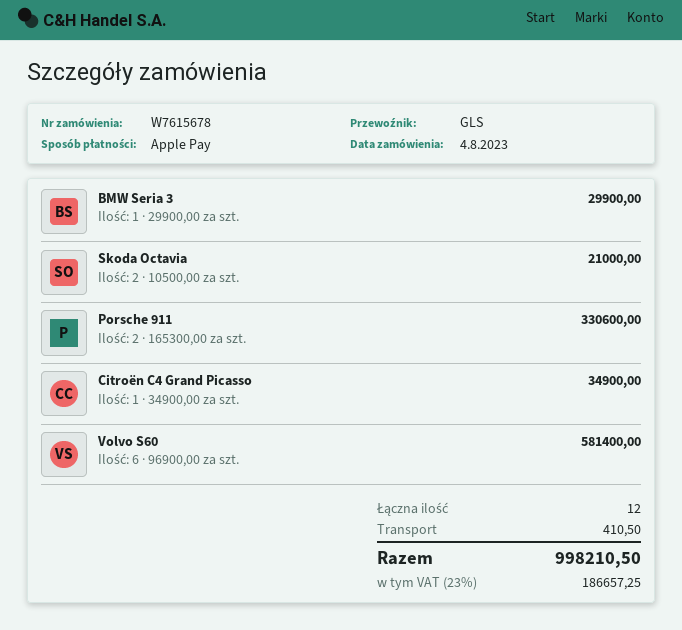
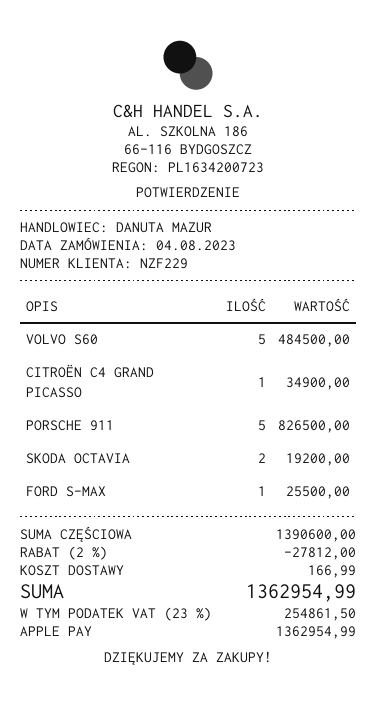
BMW Seria 3: 1 for 29900.00 -> none
Skoda Octavia: 2 for 21000.00 -> 2 for 19200.00
Porsche 911: 2 for 330600.00 -> 5 for 826500.00
Volvo S60: 6 for 581400.00 -> 5 for 484500.00
FORD S-MAX: none -> 1 for 25500.00
discount: none -> 2% = 27812.00
shipping: 410.50 -> 166.99
tax: 23% = 186657.25 -> 23% = 254861.50
total: 998210.50 -> 1362954.99

